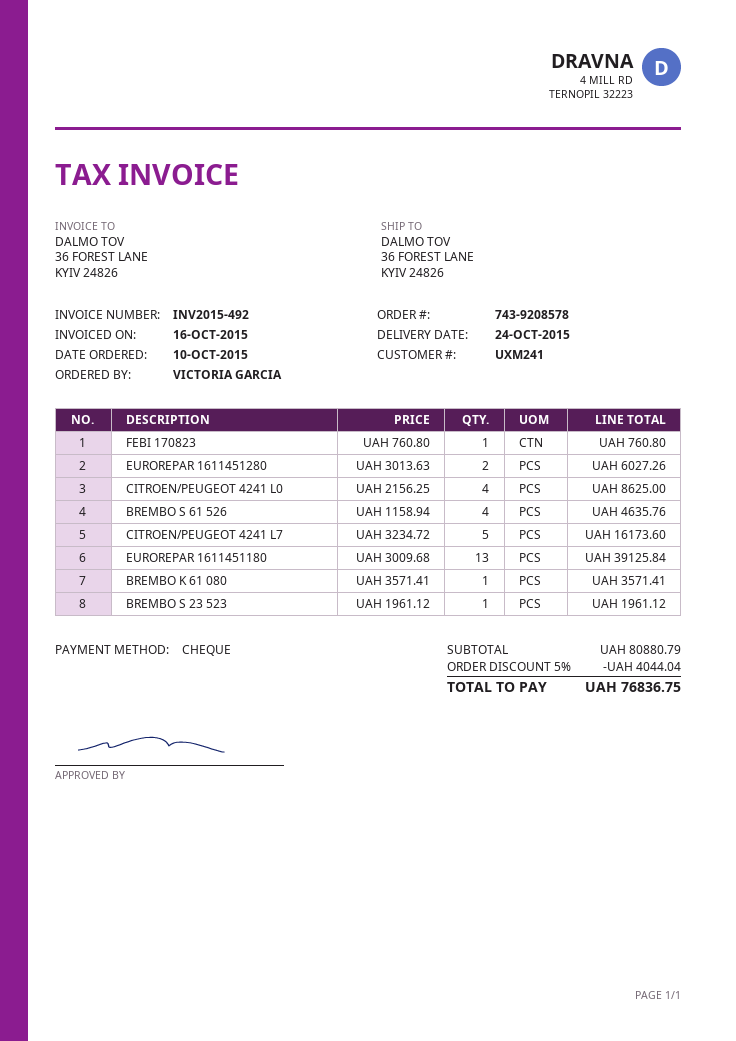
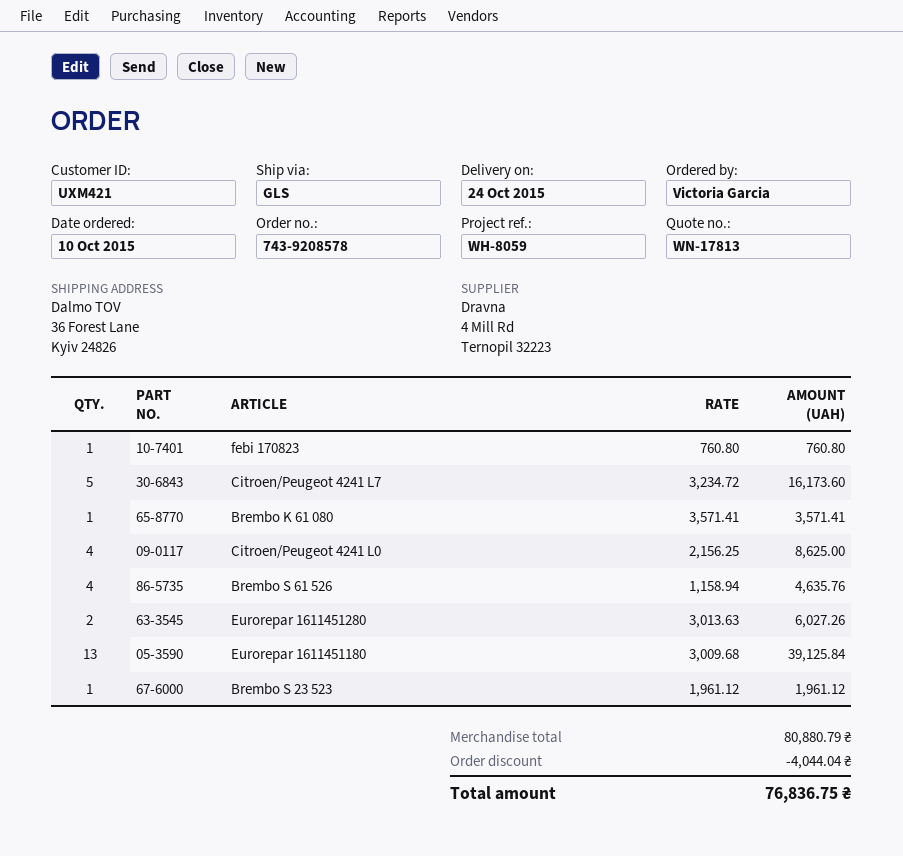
customer number: UXM241 -> UXM421

